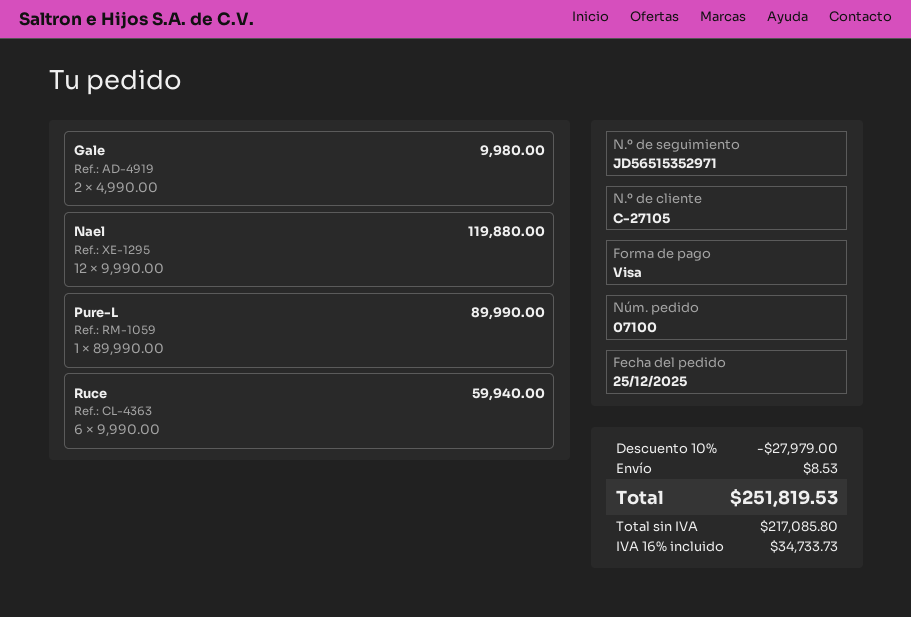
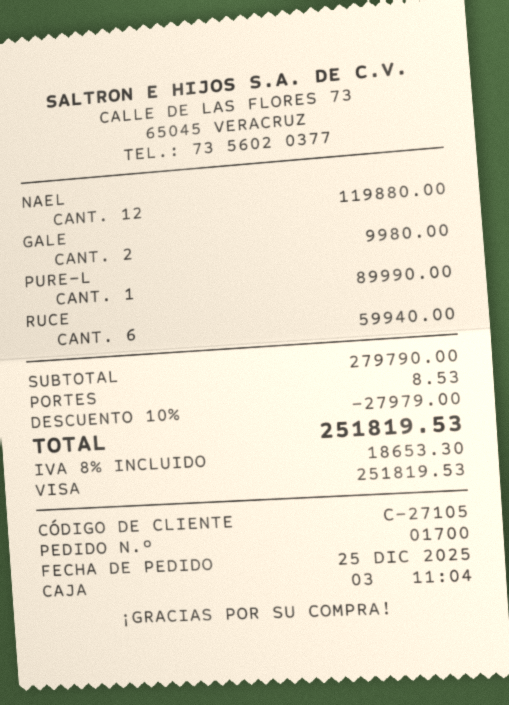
order number: 07100 -> 01700
tax: 16% = 34733.73 -> 8% = 18653.30

